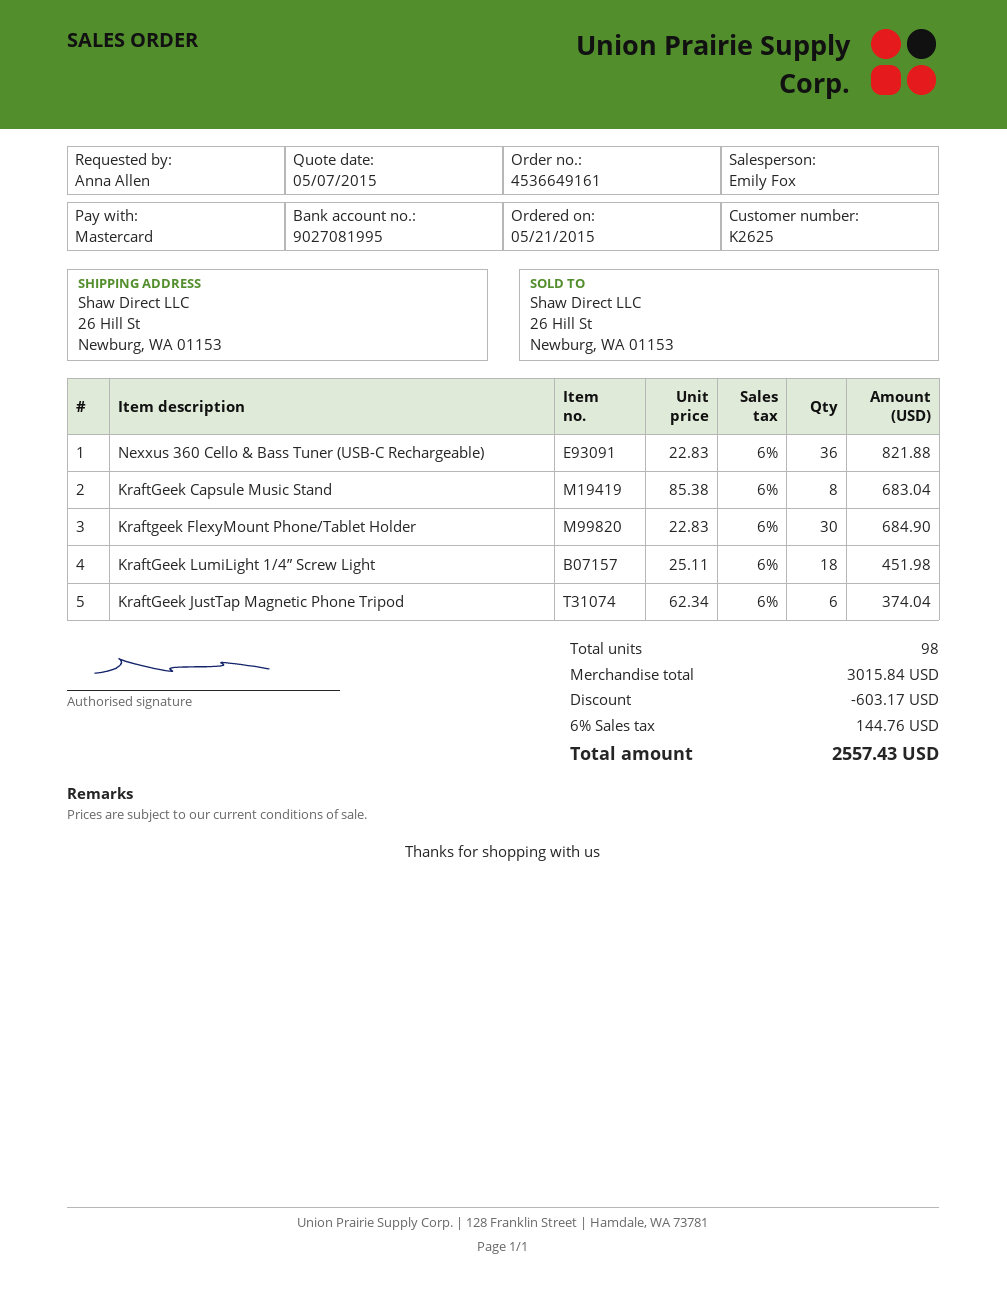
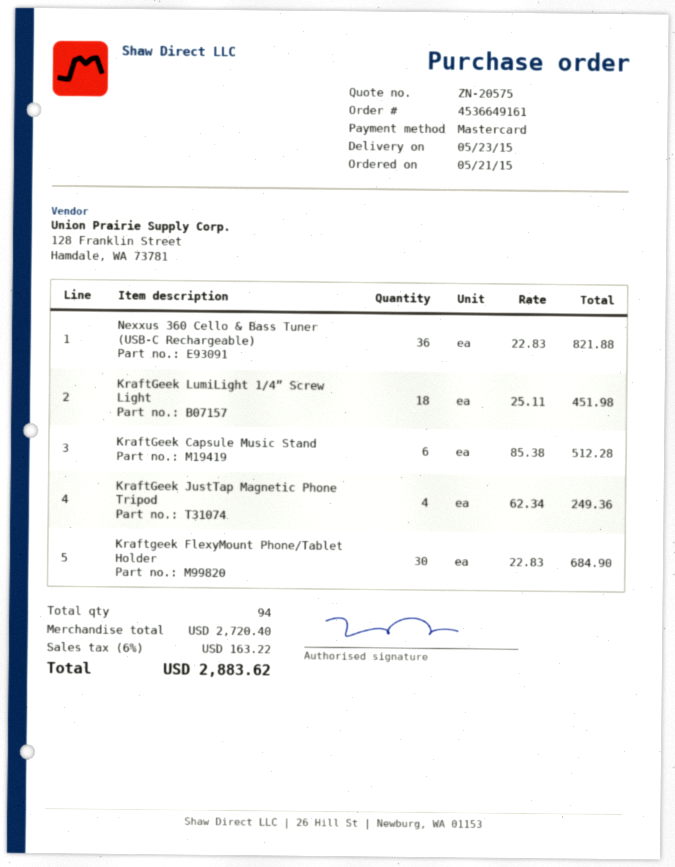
KraftGeek Capsule Music Stand: 8 x 85.38 = 683.04 -> 6 x 85.38 = 512.28
KraftGeek JustTap Magnetic Phone Tripod: 6 x 62.34 = 374.04 -> 4 x 62.34 = 249.36
total quantity: 98 -> 94
subtotal: 3015.84 -> 2720.40
discount: 603.17 -> none
tax: 6% = 144.76 -> 6% = 163.22
total: 2557.43 -> 2883.62

